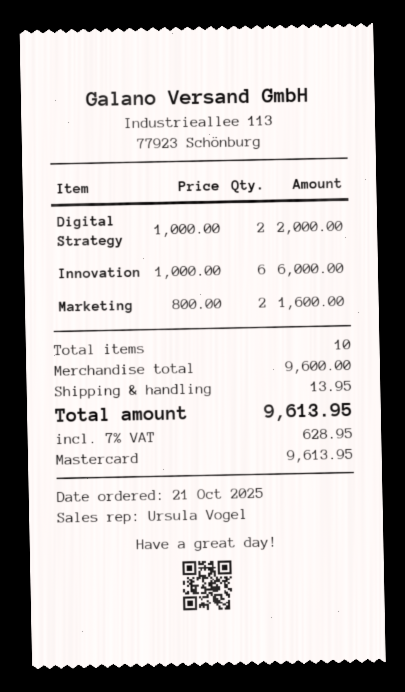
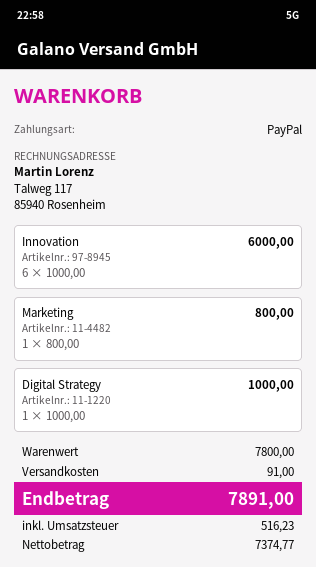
payment method: Mastercard -> PayPal
Digital Strategy: 2 x 1000.00 = 2000.00 -> 1 x 1000.00 = 1000.00
Marketing: 2 x 800.00 = 1600.00 -> 1 x 800.00 = 800.00
subtotal: 9600.00 -> 7800.00
shipping: 13.95 -> 91.00
tax: 628.95 -> 516.23
total: 9613.95 -> 7891.00

